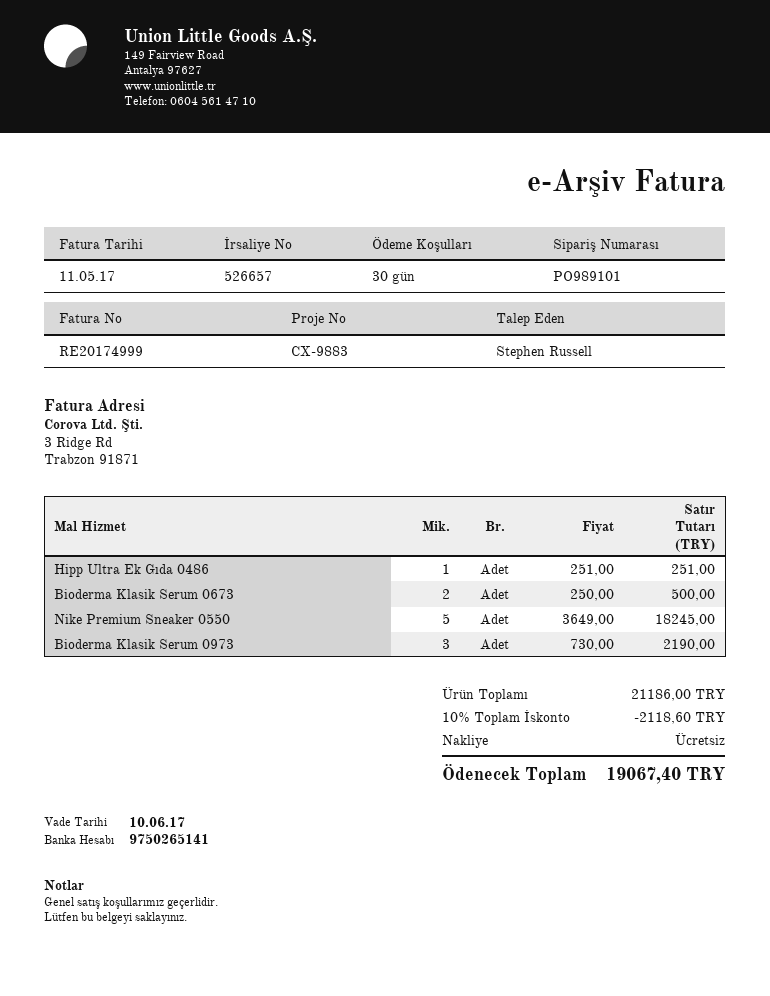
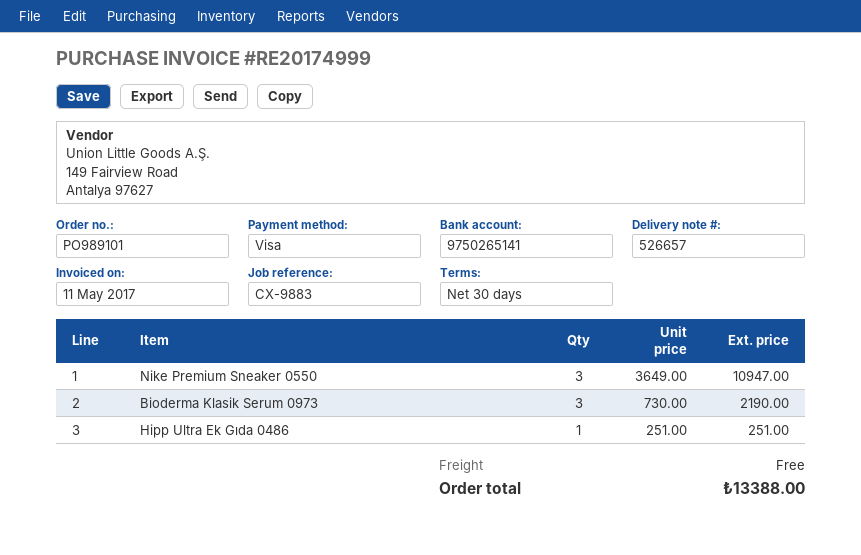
Bioderma Klasik Serum 0673: 2 x 250.00 = 500.00 -> none
Nike Premium Sneaker 0550: 5 x 3649.00 = 18245.00 -> 3 x 3649.00 = 10947.00
discount: 10% = 2118.60 -> none
total: 19067.40 -> 13388.00

